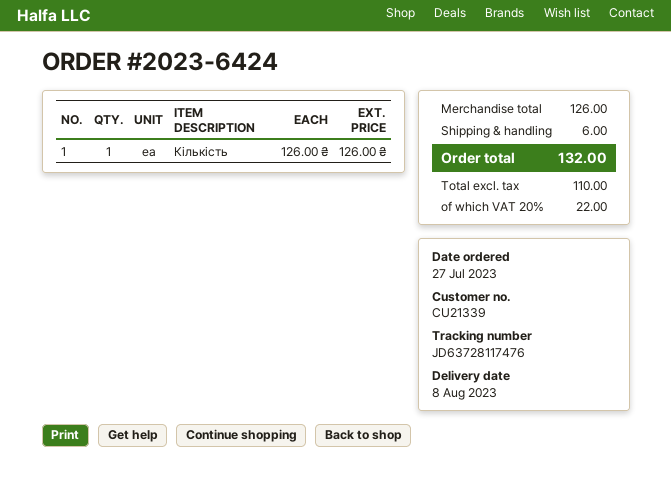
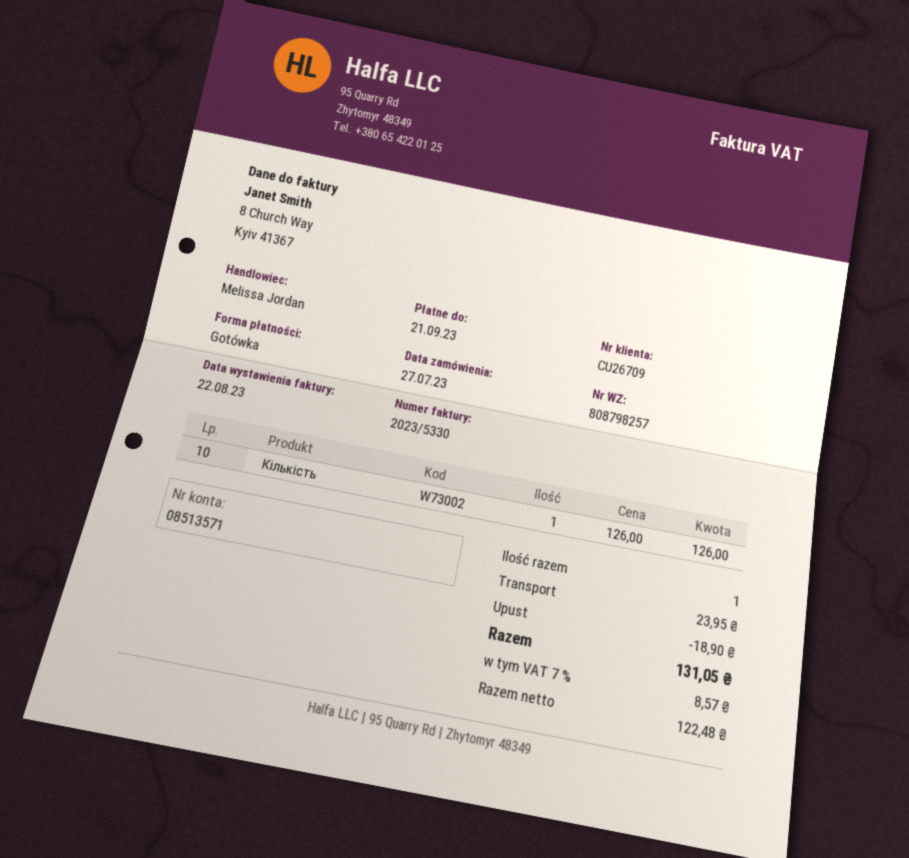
customer number: CU21339 -> CU26709
discount: none -> 18.90
shipping: 6.00 -> 23.95
net: 110.00 -> 122.48
tax: 20% = 22.00 -> 7% = 8.57
total: 132.00 -> 131.05

